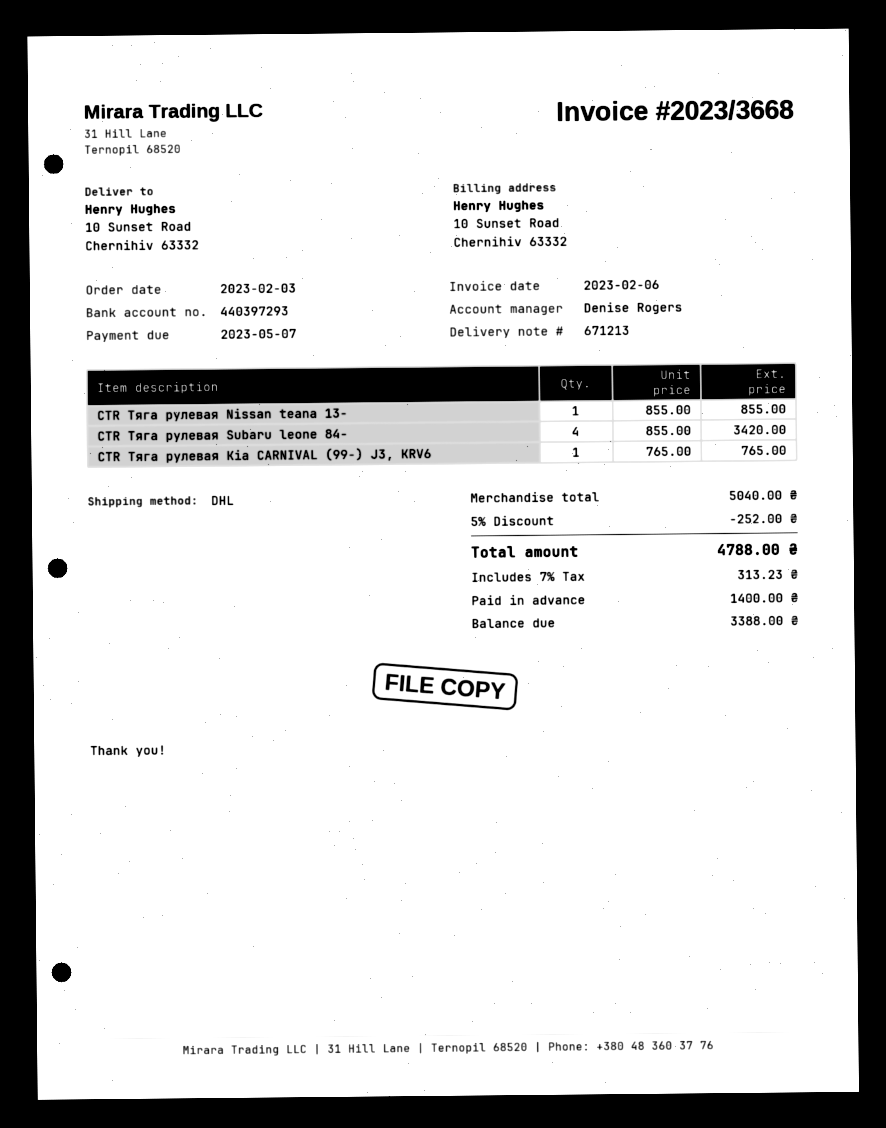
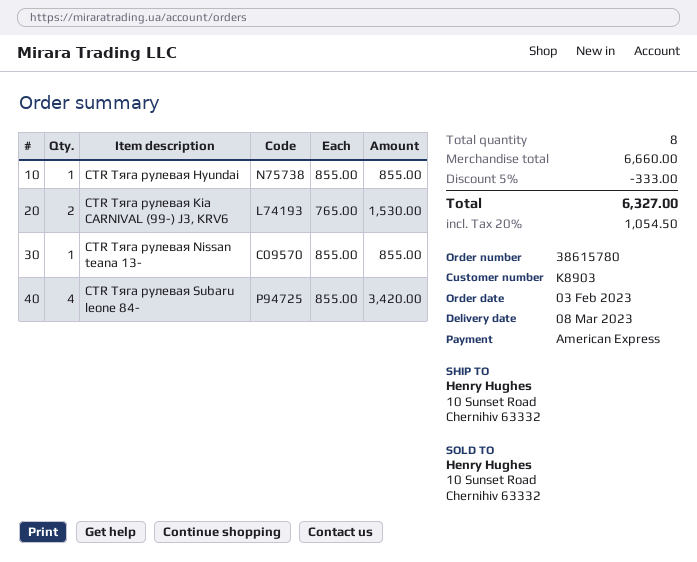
CTR Тяга рулевая Kia CARNIVAL (99-) J3, KRV6: 1 x 765.00 = 765.00 -> 2 x 765.00 = 1530.00
CTR Тяга рулевая Hyundai: none -> 1 x 855.00 = 855.00
subtotal: 5040.00 -> 6660.00
discount: 5% = 252.00 -> 5% = 333.00
tax: 7% = 313.23 -> 20% = 1054.50
total: 4788.00 -> 6327.00

